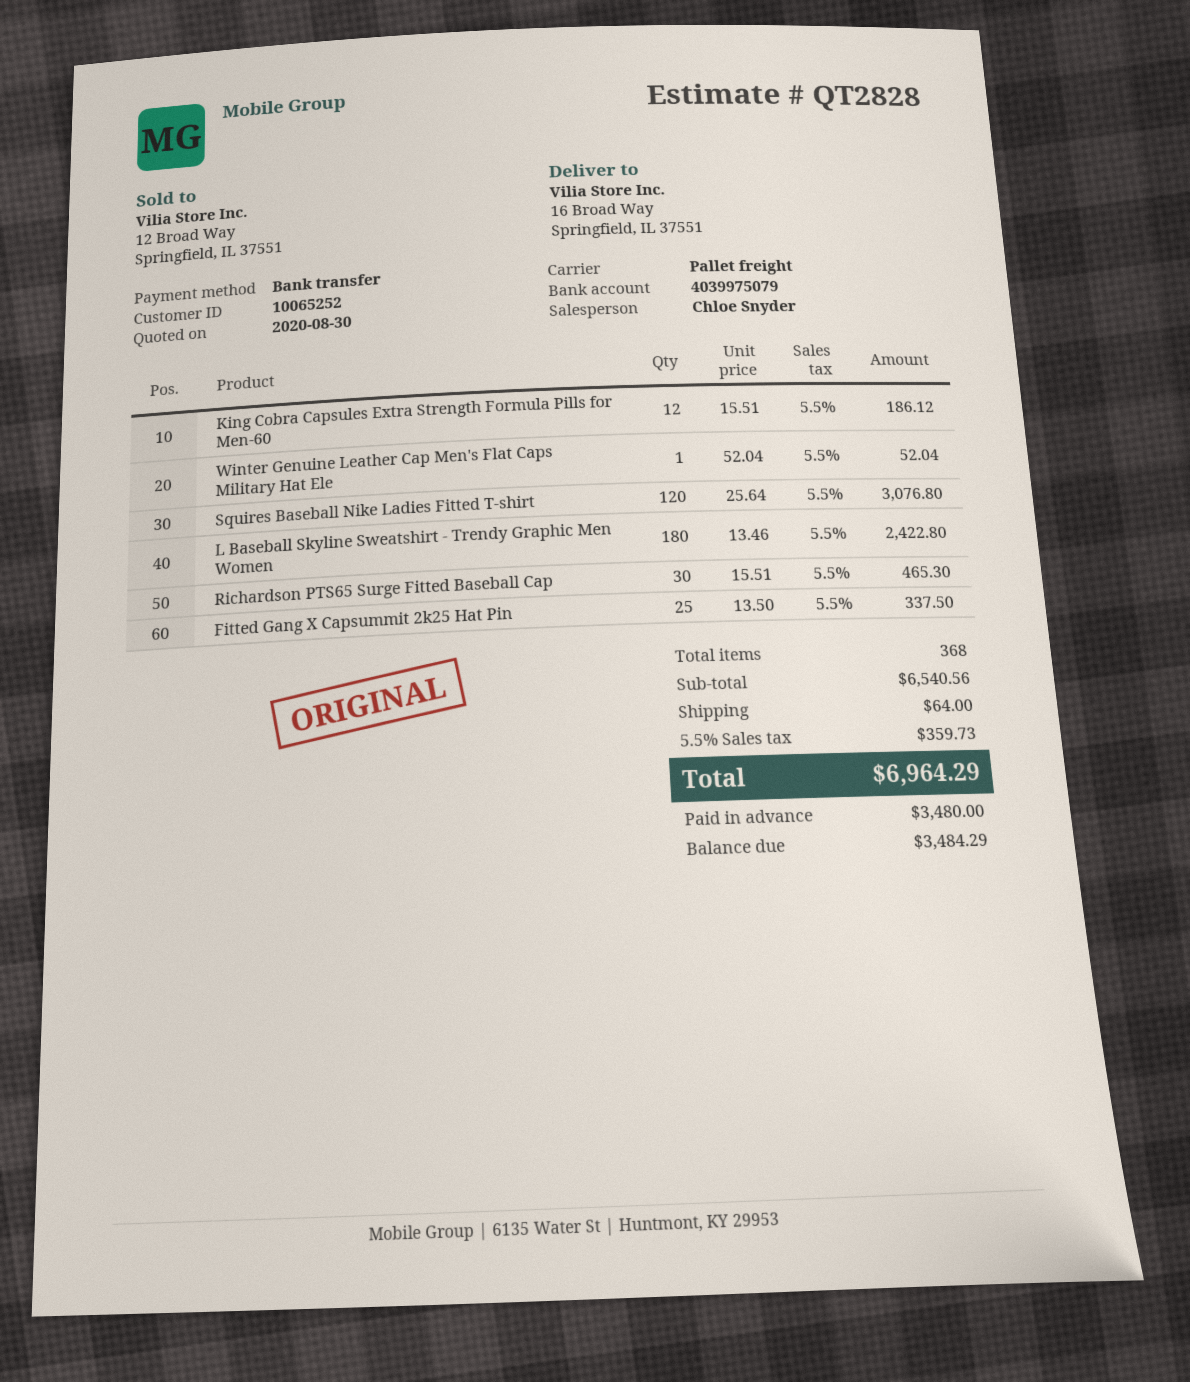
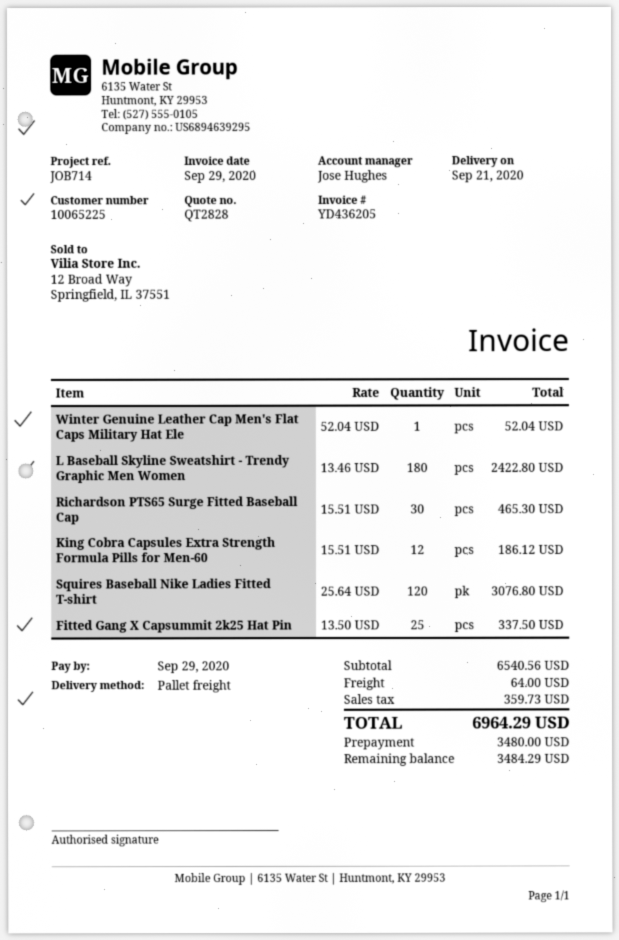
customer number: 10065252 -> 10065225
sales rep: Chloe Snyder -> Jose Hughes

